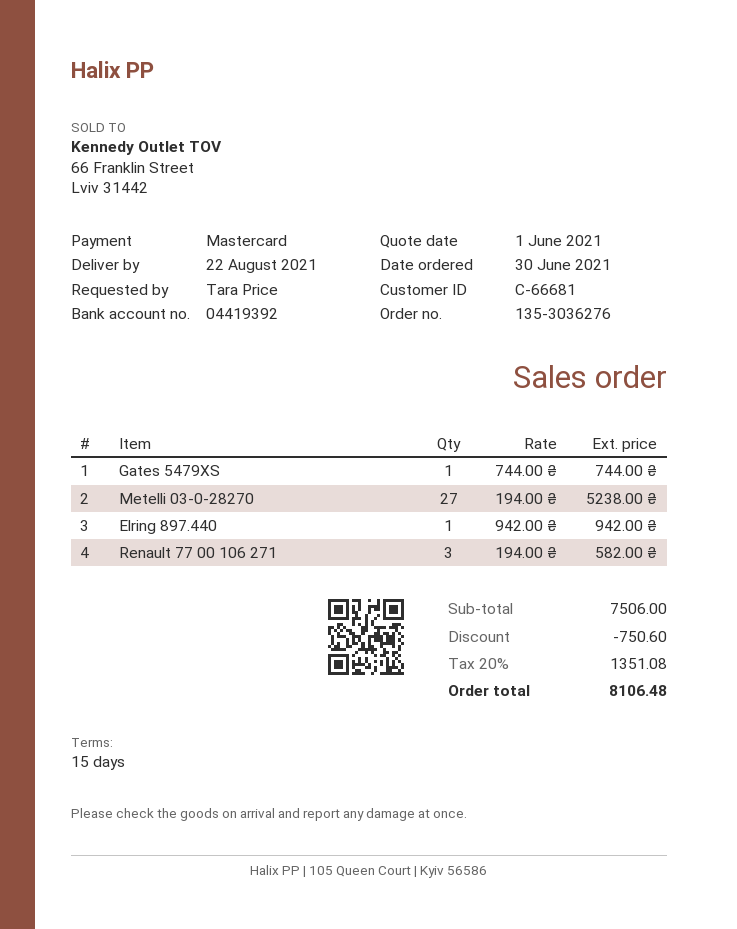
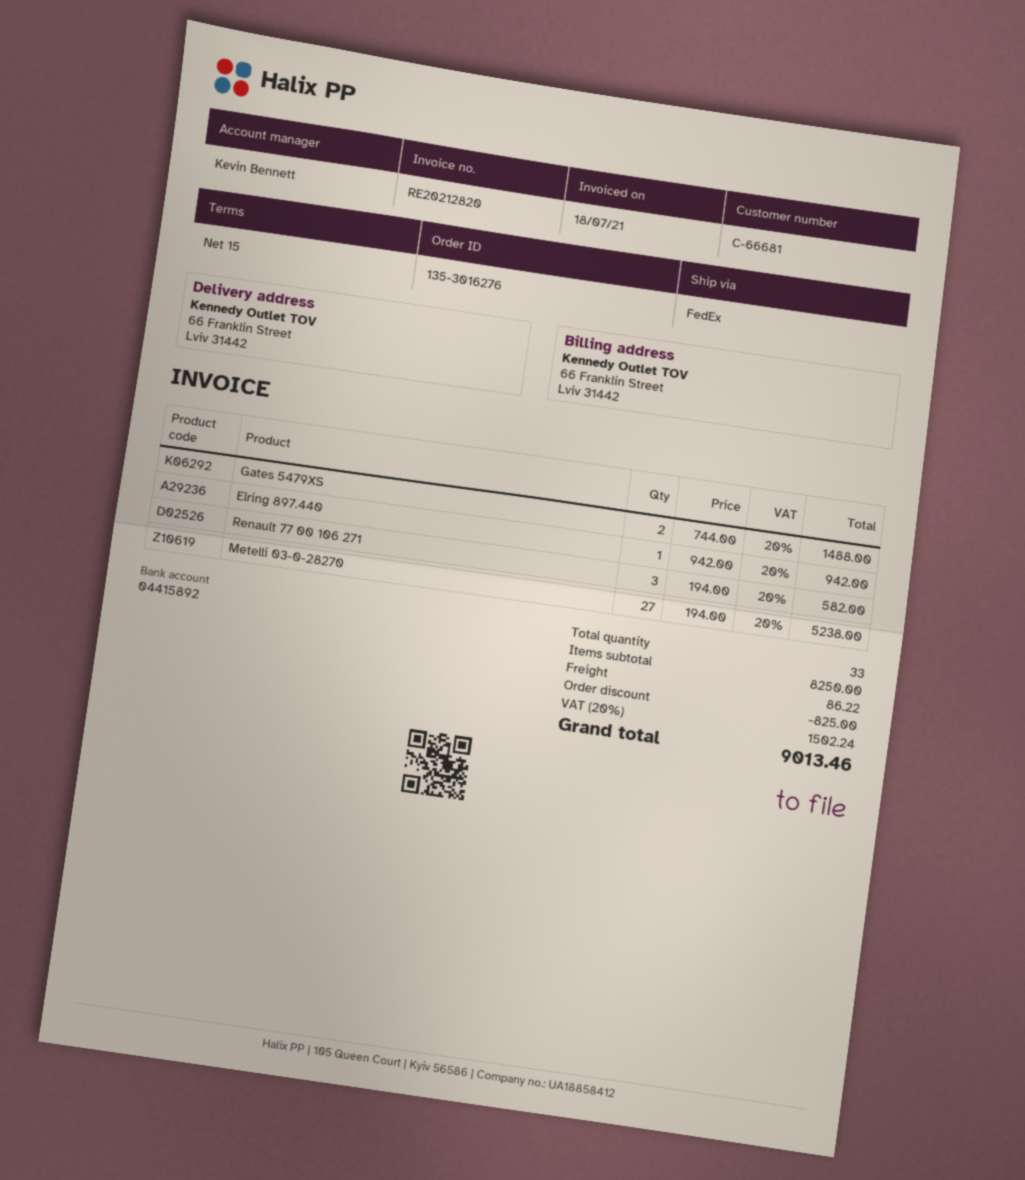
order number: 135-3036276 -> 135-3016276
bank account: 04419392 -> 04415892
Gates 5479XS: 1 x 744.00 = 744.00 -> 2 x 744.00 = 1488.00
subtotal: 7506.00 -> 8250.00
discount: 750.60 -> 825.00
shipping: none -> 86.22
tax: 20% = 1351.08 -> 20% = 1502.24
total: 8106.48 -> 9013.46

